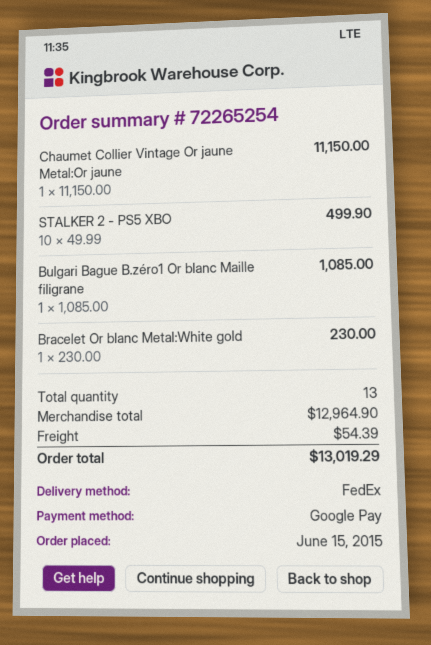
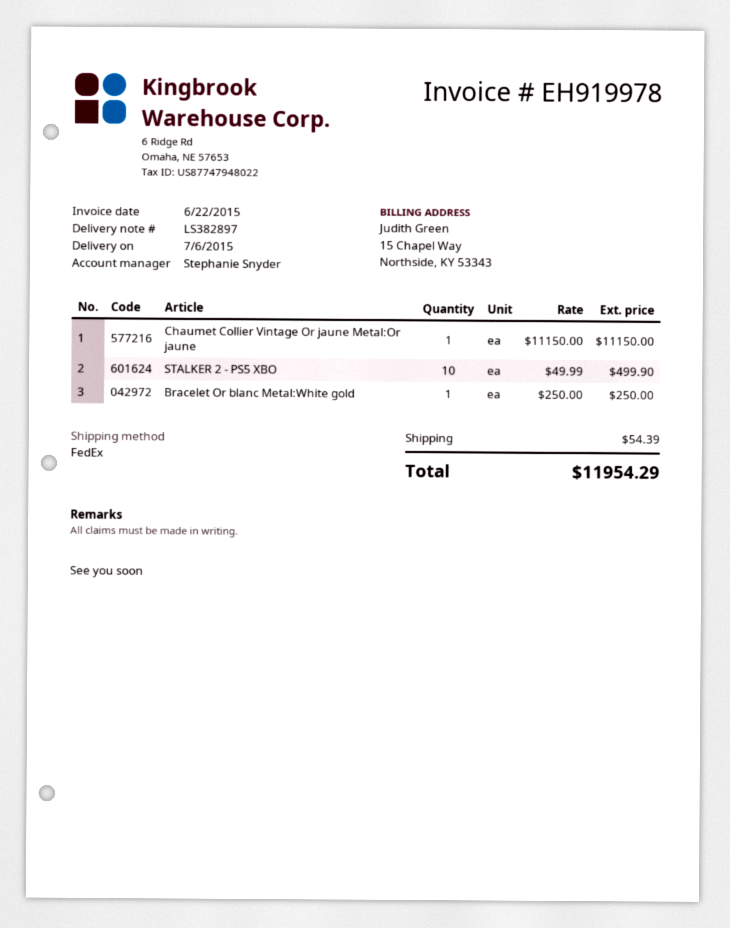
Bulgari Bague B.zéro1 Or blanc Maille filigrane: 1 x 1085.00 = 1085.00 -> none
Bracelet Or blanc Metal:White gold: 1 x 230.00 = 230.00 -> 1 x 250.00 = 250.00
total: 13019.29 -> 11954.29

